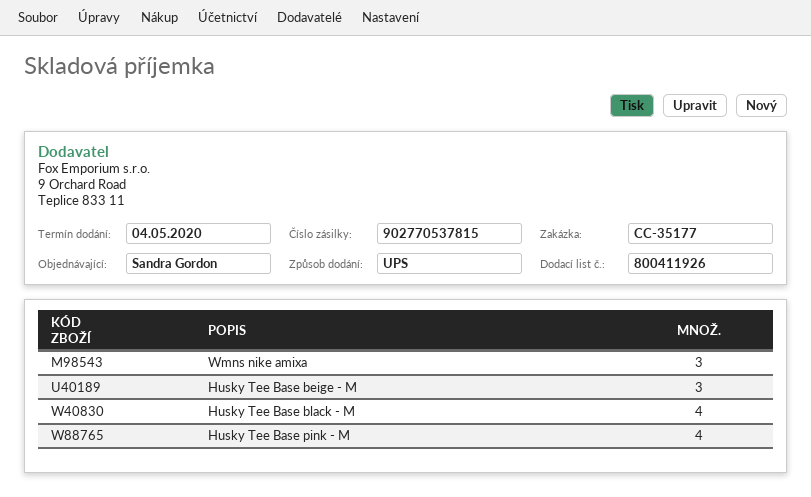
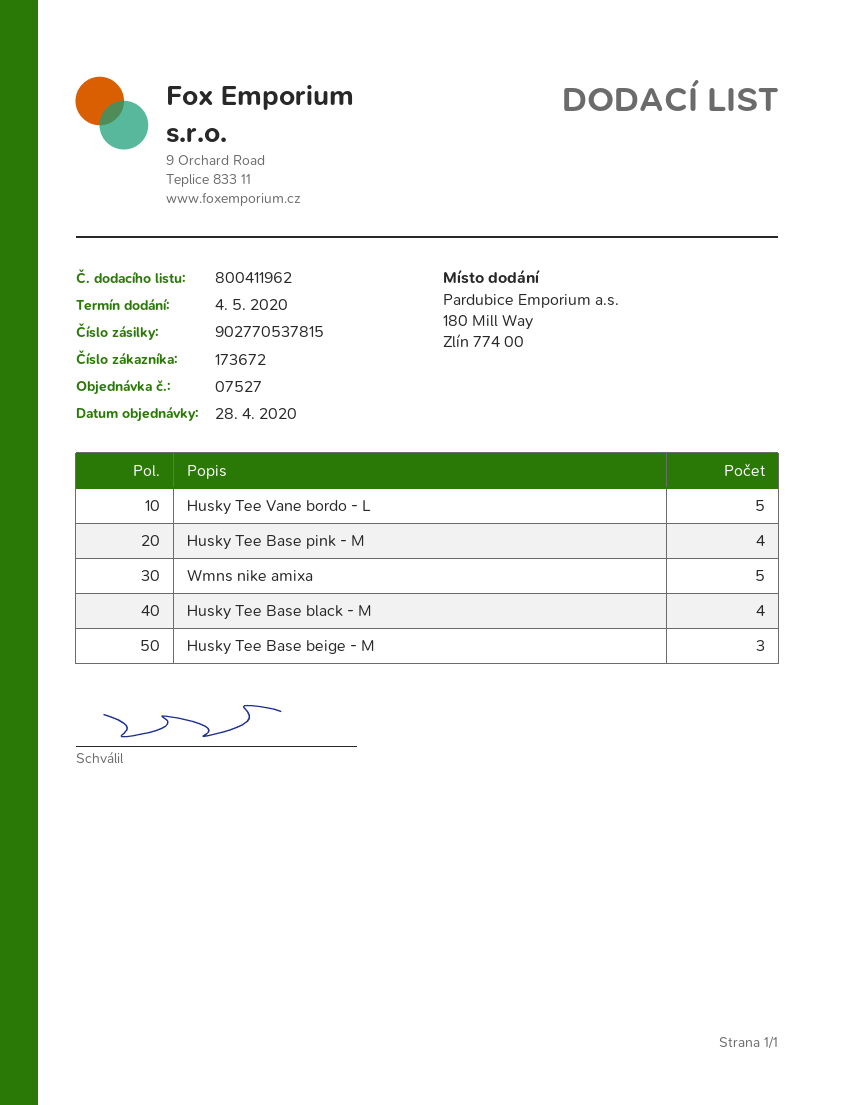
delivery note number: 800411926 -> 800411962
Wmns nike amixa: 3 -> 5
Husky Tee Vane bordo - L: none -> 5

